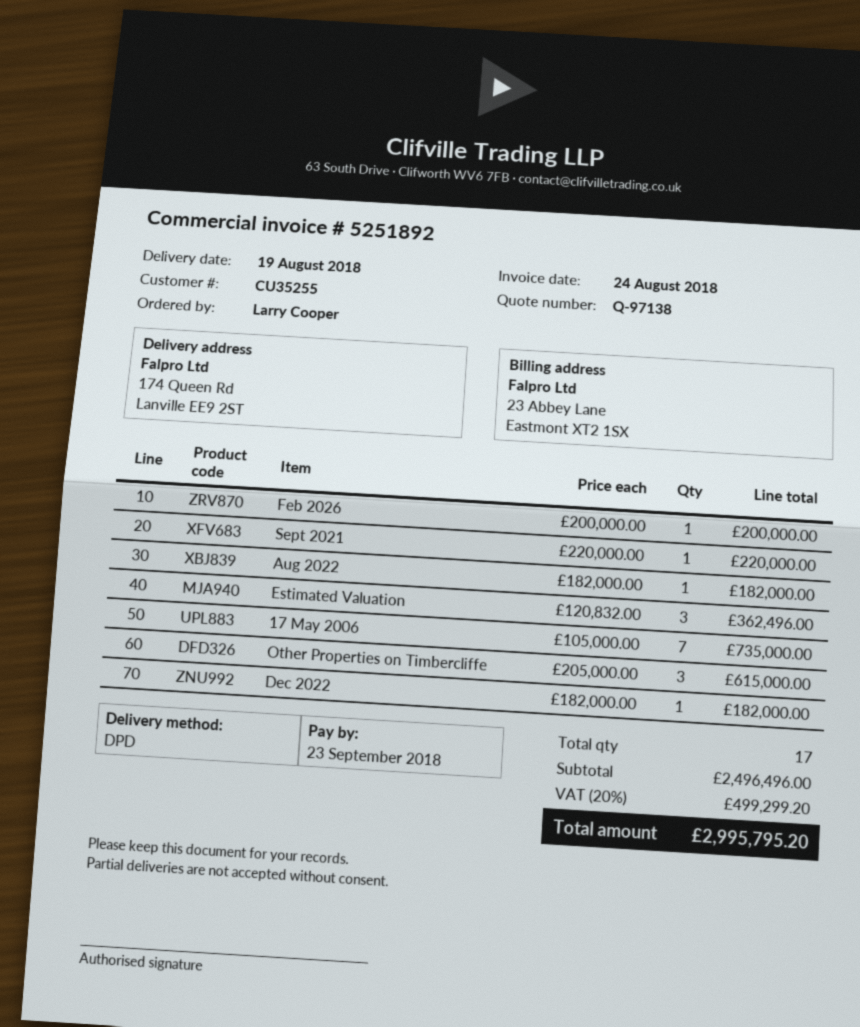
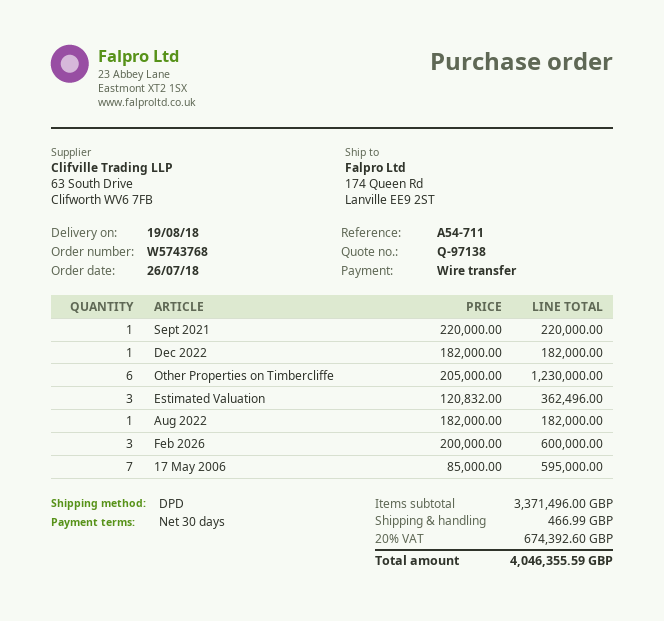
Feb 2026: 1 x 200000.00 = 200000.00 -> 3 x 200000.00 = 600000.00
17 May 2006: 7 x 105000.00 = 735000.00 -> 7 x 85000.00 = 595000.00
Other Properties on Timbercliffe: 3 x 205000.00 = 615000.00 -> 6 x 205000.00 = 1230000.00
subtotal: 2496496.00 -> 3371496.00
shipping: none -> 466.99
tax: 20% = 499299.20 -> 20% = 674392.60
total: 2995795.20 -> 4046355.59

